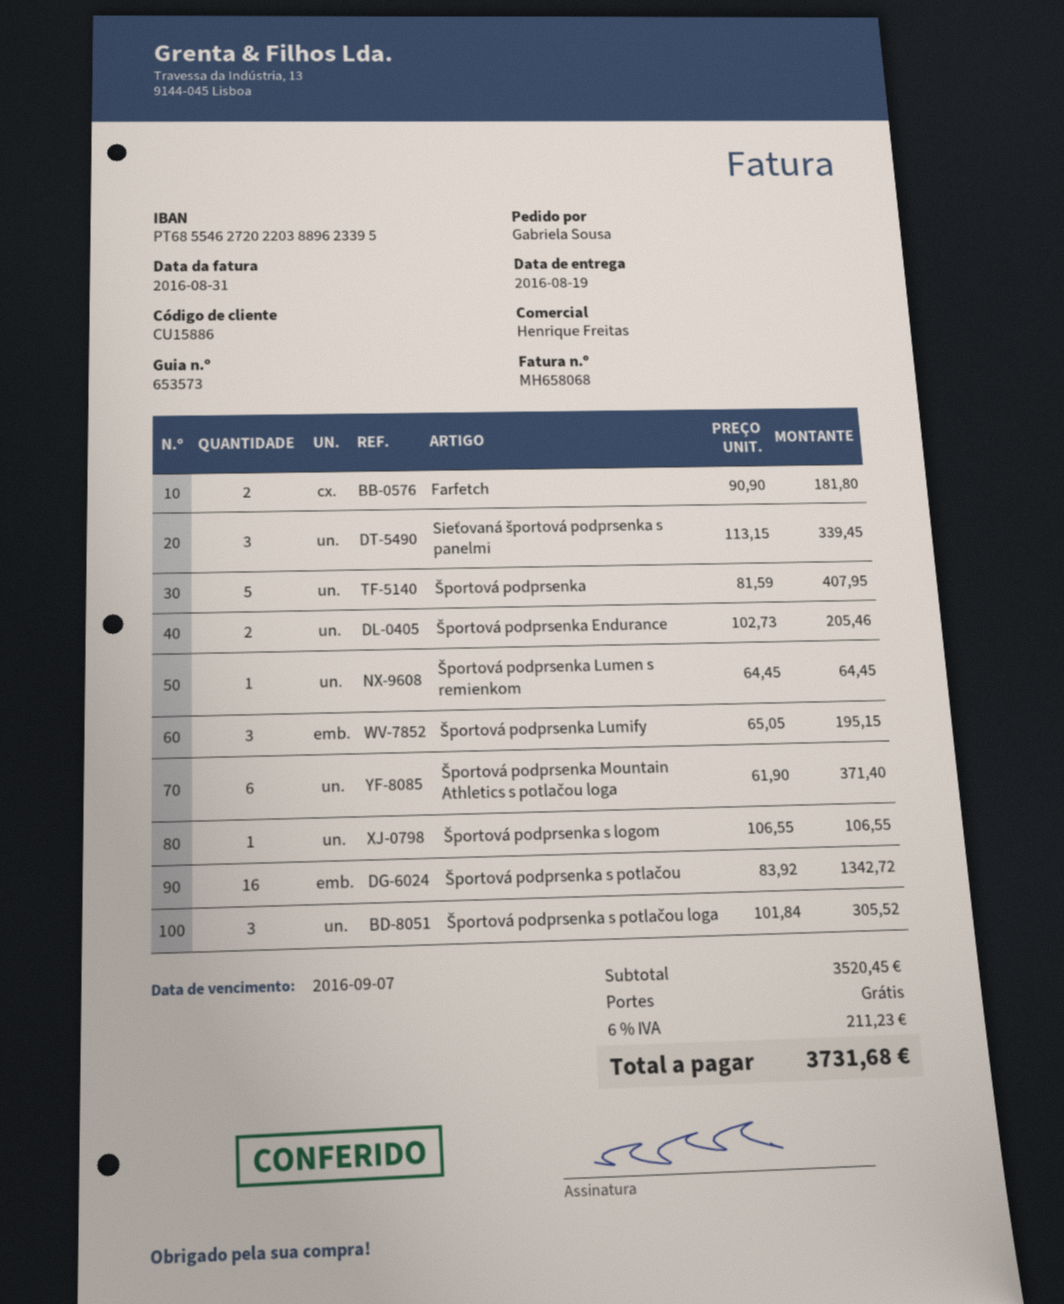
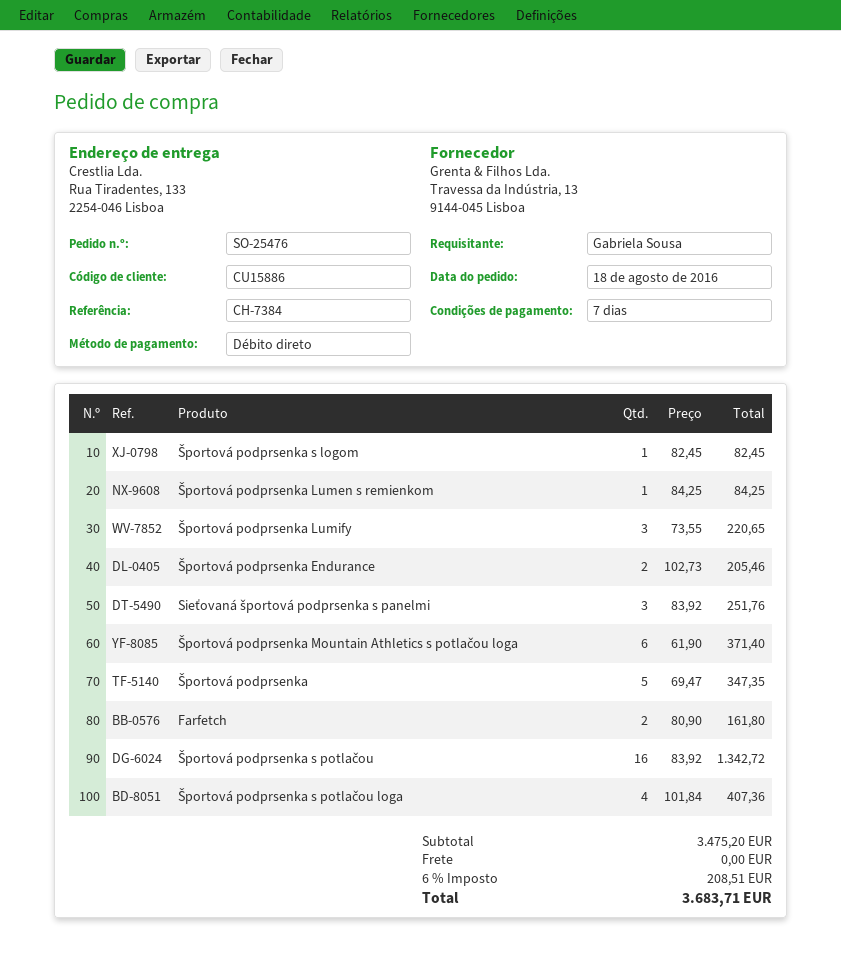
Farfetch: 2 x 90.90 = 181.80 -> 2 x 80.90 = 161.80
Sieťovaná športová podprsenka s panelmi: 3 x 113.15 = 339.45 -> 3 x 83.92 = 251.76
Športová podprsenka: 5 x 81.59 = 407.95 -> 5 x 69.47 = 347.35
Športová podprsenka Lumen s remienkom: 1 x 64.45 = 64.45 -> 1 x 84.25 = 84.25
Športová podprsenka Lumify: 3 x 65.05 = 195.15 -> 3 x 73.55 = 220.65
Športová podprsenka s logom: 1 x 106.55 = 106.55 -> 1 x 82.45 = 82.45
Športová podprsenka s potlačou loga: 3 x 101.84 = 305.52 -> 4 x 101.84 = 407.36
subtotal: 3520.45 -> 3475.20
tax: 6% = 211.23 -> 6% = 208.51
total: 3731.68 -> 3683.71

